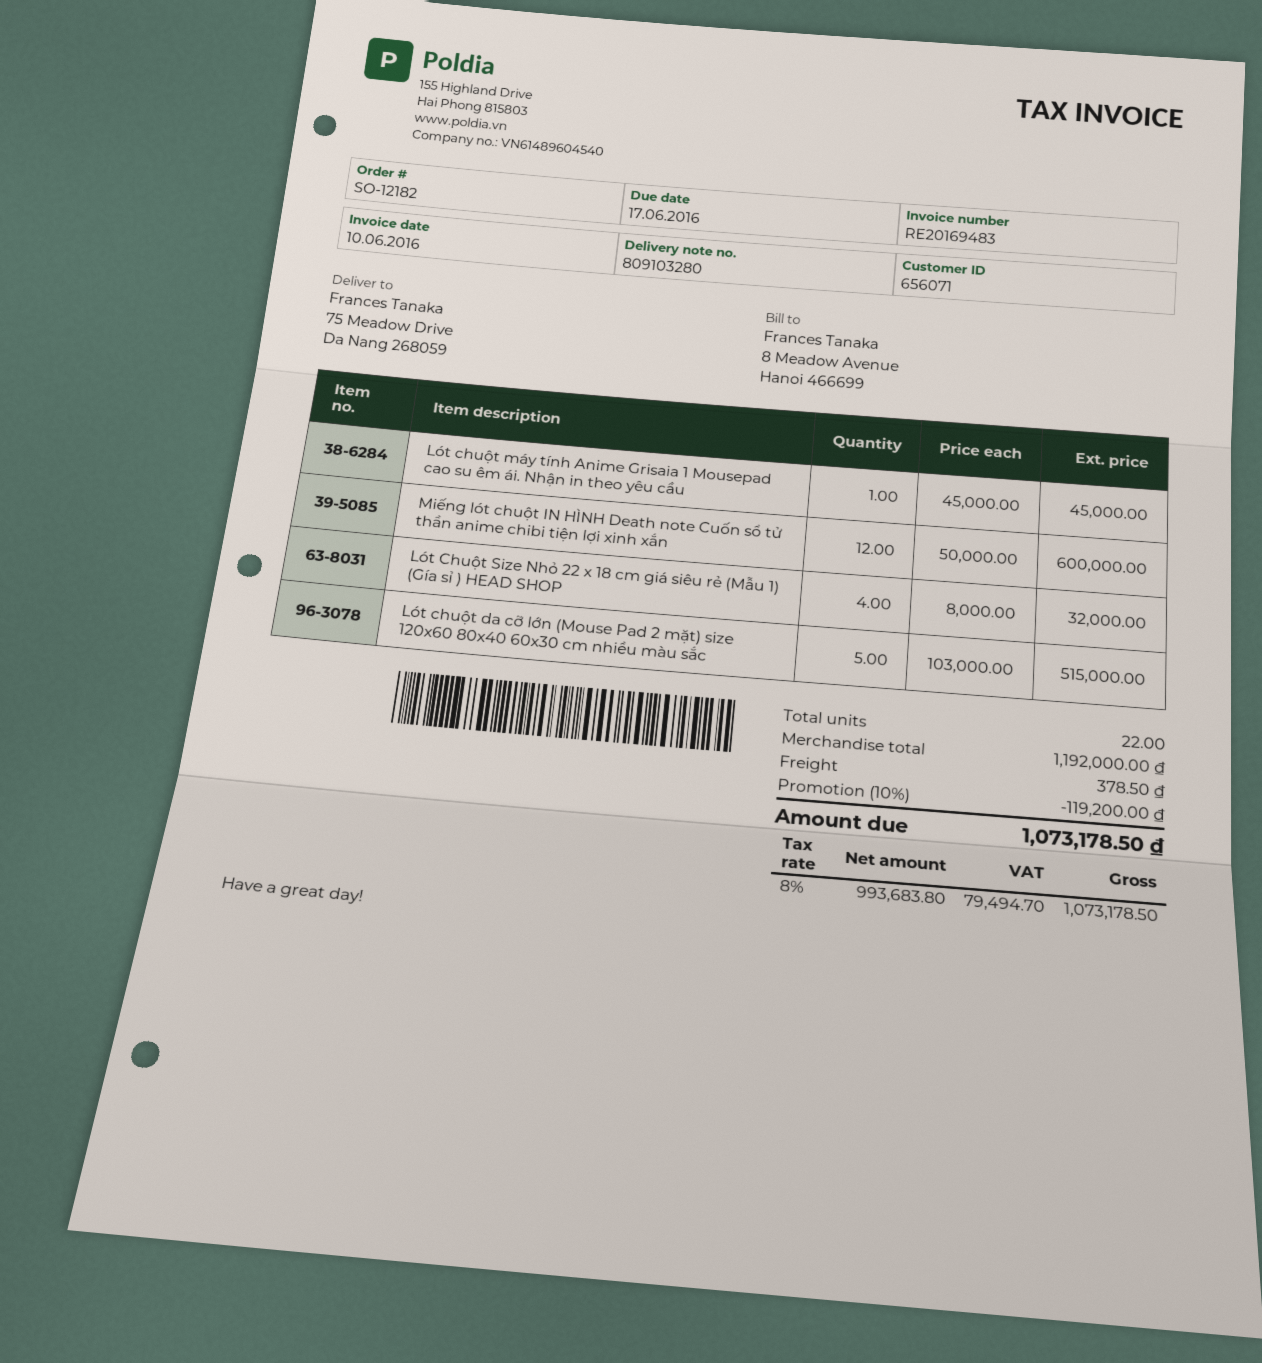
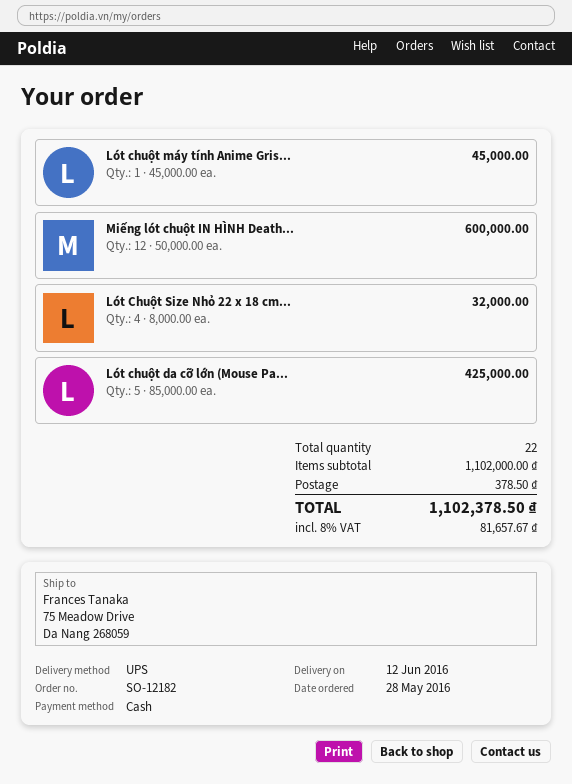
Lót chuột da cỡ lớn (Mouse Pad 2 mặt) size 120x60 80x40 60x30 cm nhiều màu sắc: 5 x 103000.00 = 515000.00 -> 5 x 85000.00 = 425000.00
subtotal: 1192000.00 -> 1102000.00
discount: 10% = 119200.00 -> none
tax: 8% = 79494.70 -> 8% = 81657.67
total: 1073178.50 -> 1102378.50

